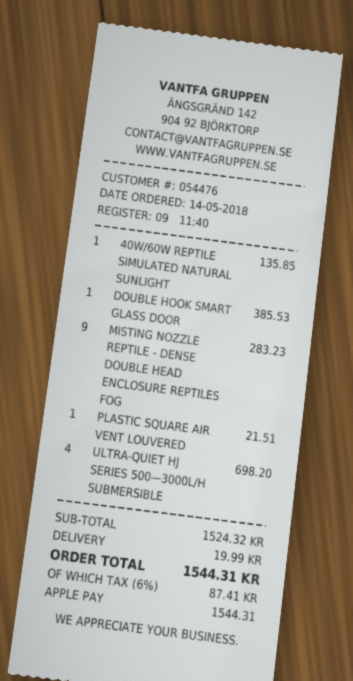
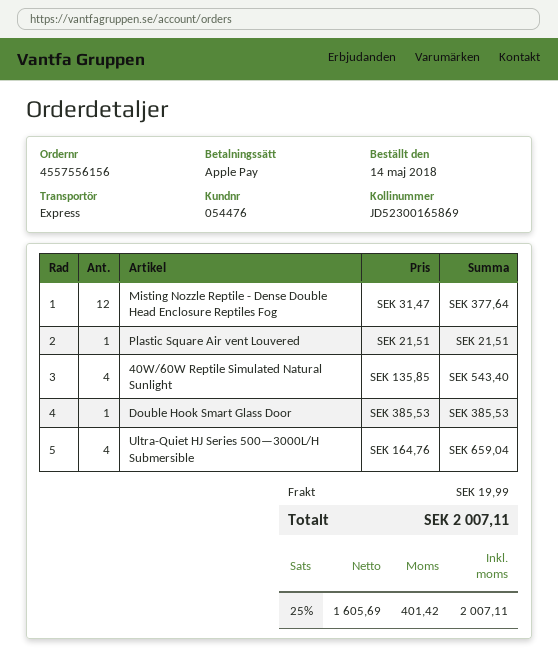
40W/60W REPTILE SIMULATED NATURAL SUNLIGHT: 1 for 135.85 -> 4 for 543.40
MISTING NOZZLE REPTILE - DENSE DOUBLE HEAD ENCLOSURE REPTILES FOG: 9 for 283.23 -> 12 for 377.64
ULTRA-QUIET HJ SERIES 500—3000L/H SUBMERSIBLE: 4 for 698.20 -> 4 for 659.04
tax: 6% = 87.41 -> 25% = 401.42
total: 1544.31 -> 2007.11

